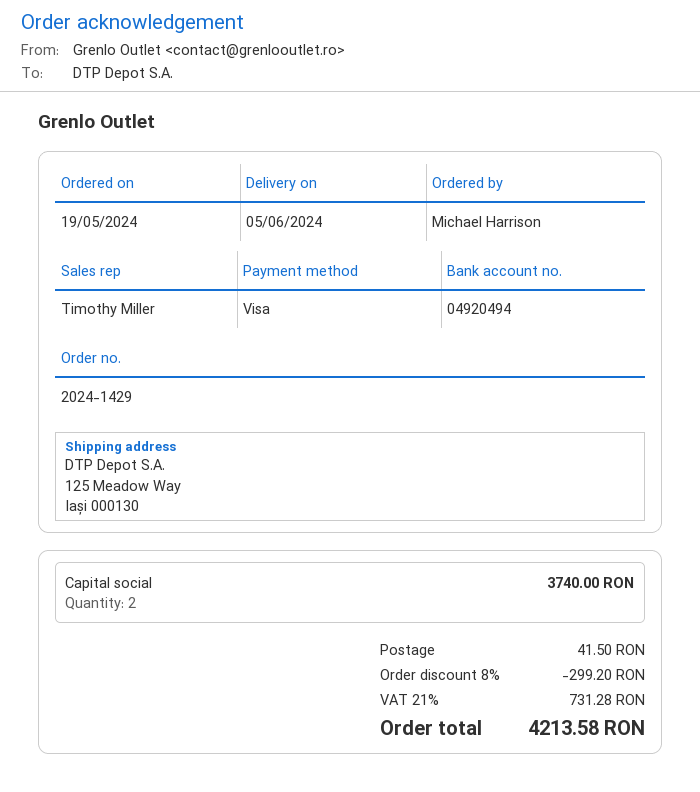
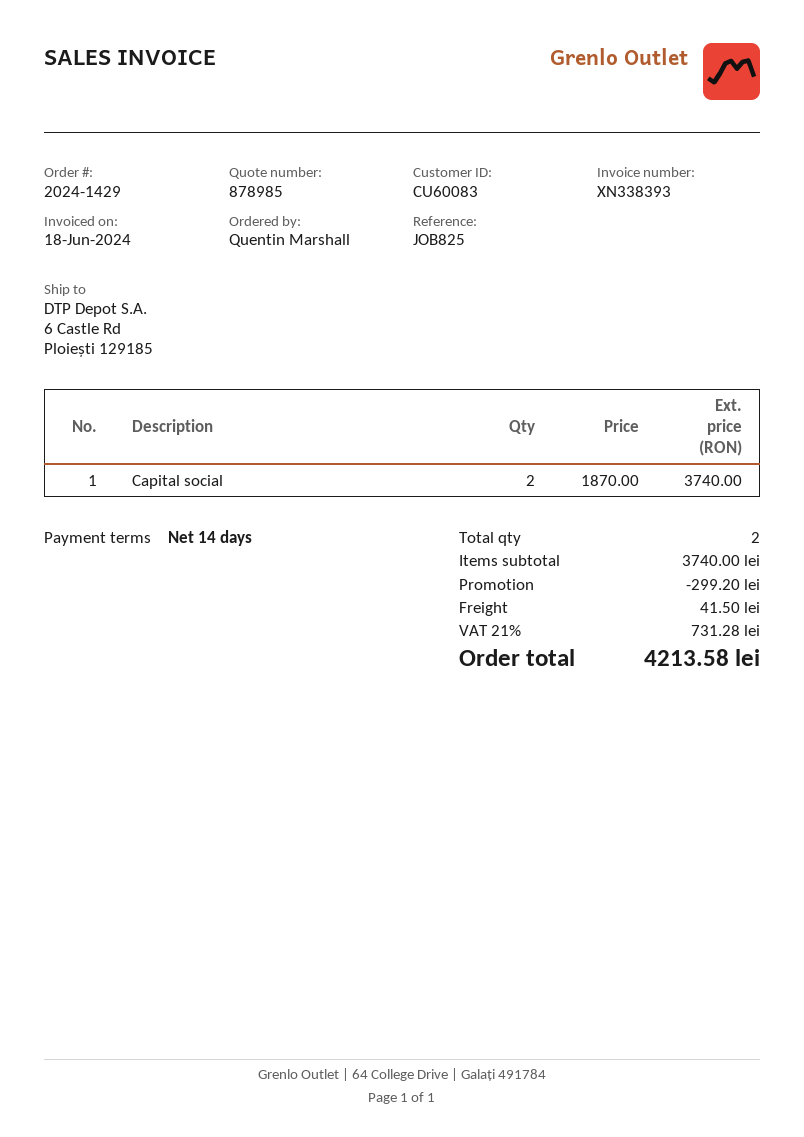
ordered by: Michael Harrison -> Quentin Marshall
ship to: 125 Meadow Way, Iași 000130 -> 6 Castle Rd, Ploiești 129185

